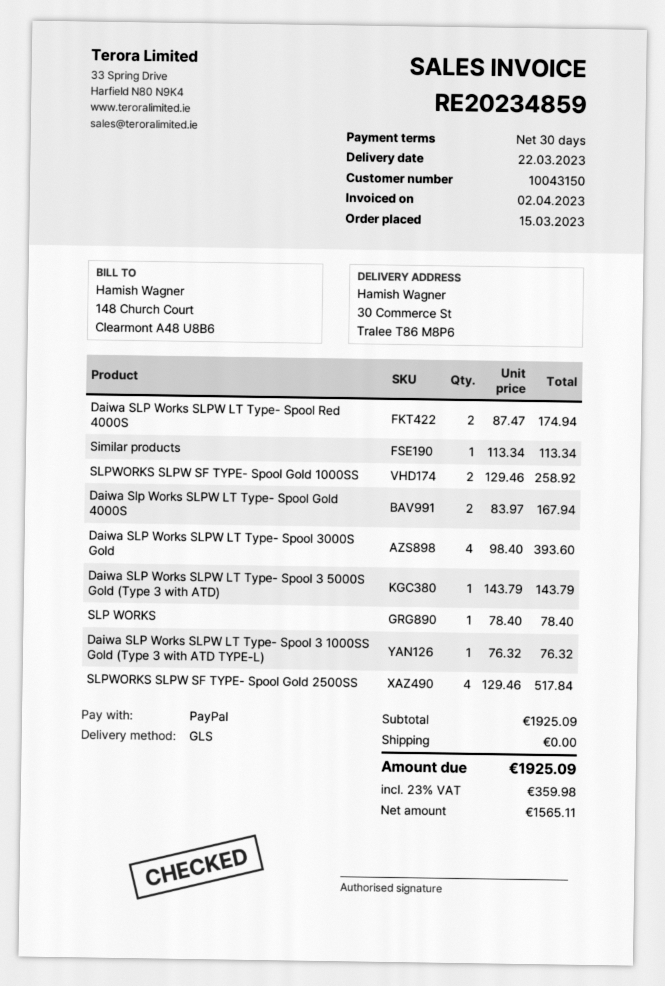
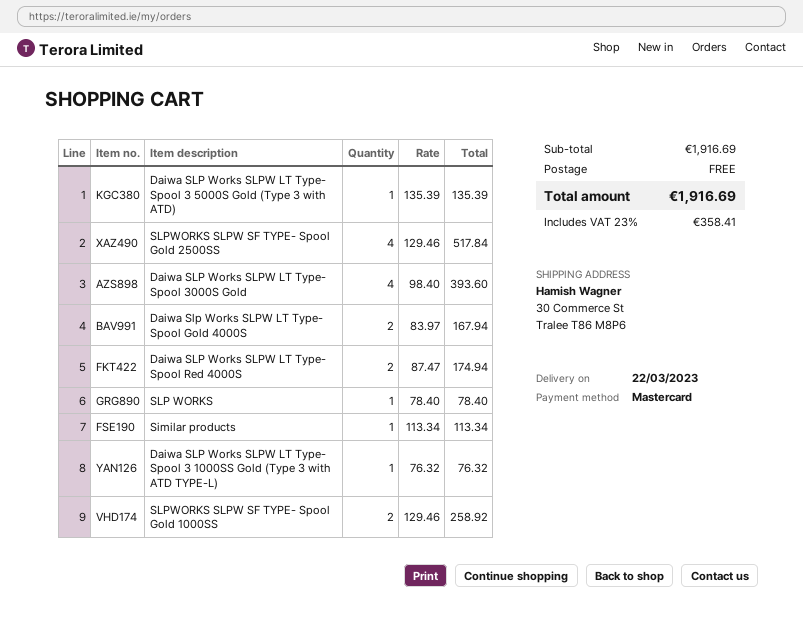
payment method: PayPal -> Mastercard
Daiwa SLP Works SLPW LT Type- Spool 3 5000S Gold (Type 3 with ATD): 1 x 143.79 = 143.79 -> 1 x 135.39 = 135.39
subtotal: 1925.09 -> 1916.69
tax: 23% = 359.98 -> 23% = 358.41
total: 1925.09 -> 1916.69

